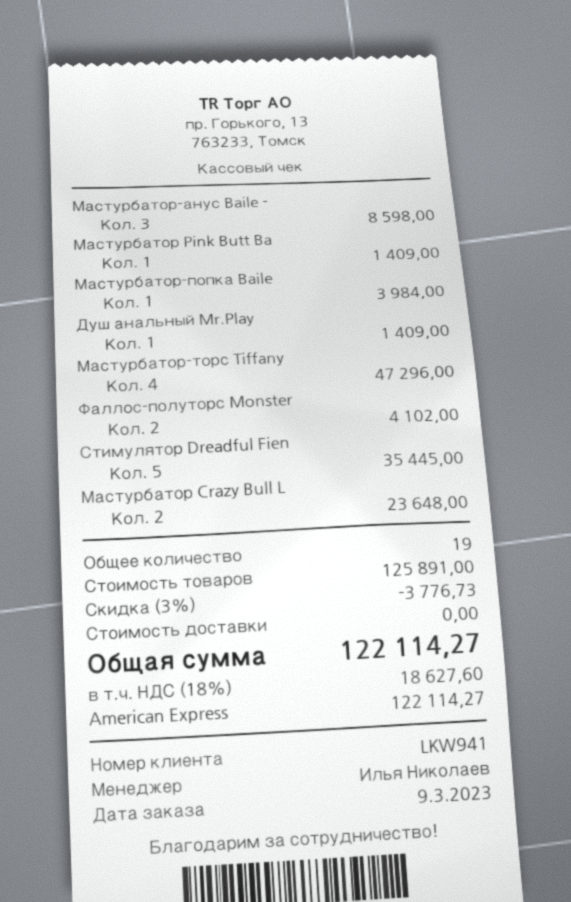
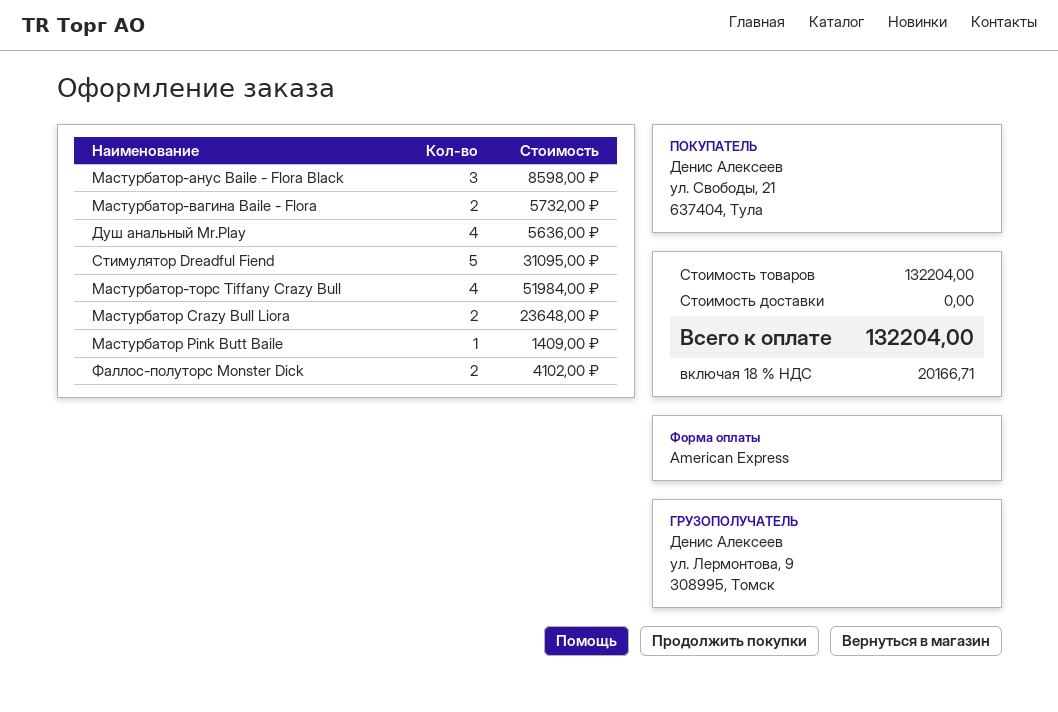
Мастурбатор-попка Baile: 1 for 3984.00 -> none
Душ анальный Mr.Play: 1 for 1409.00 -> 4 for 5636.00
Мастурбатор-торс Tiffany: 4 for 47296.00 -> 4 for 51984.00
Стимулятор Dreadful Fien: 5 for 35445.00 -> 5 for 31095.00
Мастурбатор-вагина Baile - Flora: none -> 2 for 5732.00
subtotal: 125891.00 -> 132204.00
discount: 3% = 3776.73 -> none
tax: 18% = 18627.60 -> 18% = 20166.71
total: 122114.27 -> 132204.00

